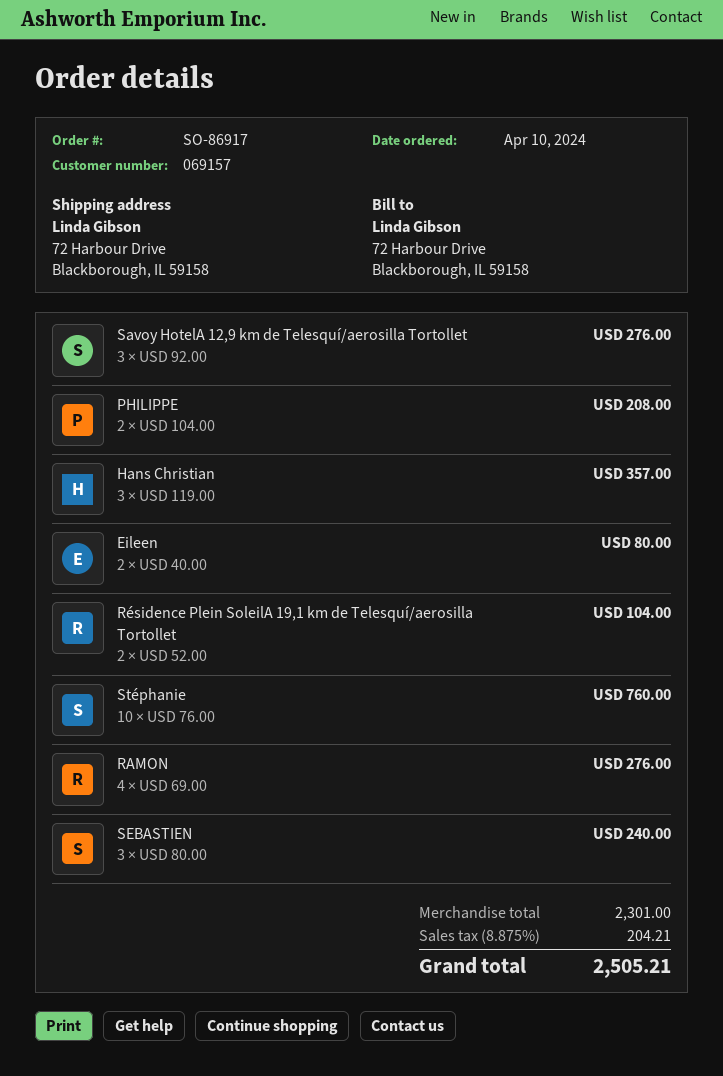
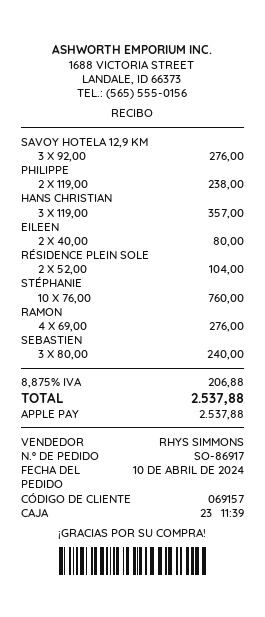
PHILIPPE: 2 x 104.00 = 208.00 -> 2 x 119.00 = 238.00
tax: 8.875% = 204.21 -> 8.875% = 206.88
total: 2505.21 -> 2537.88

